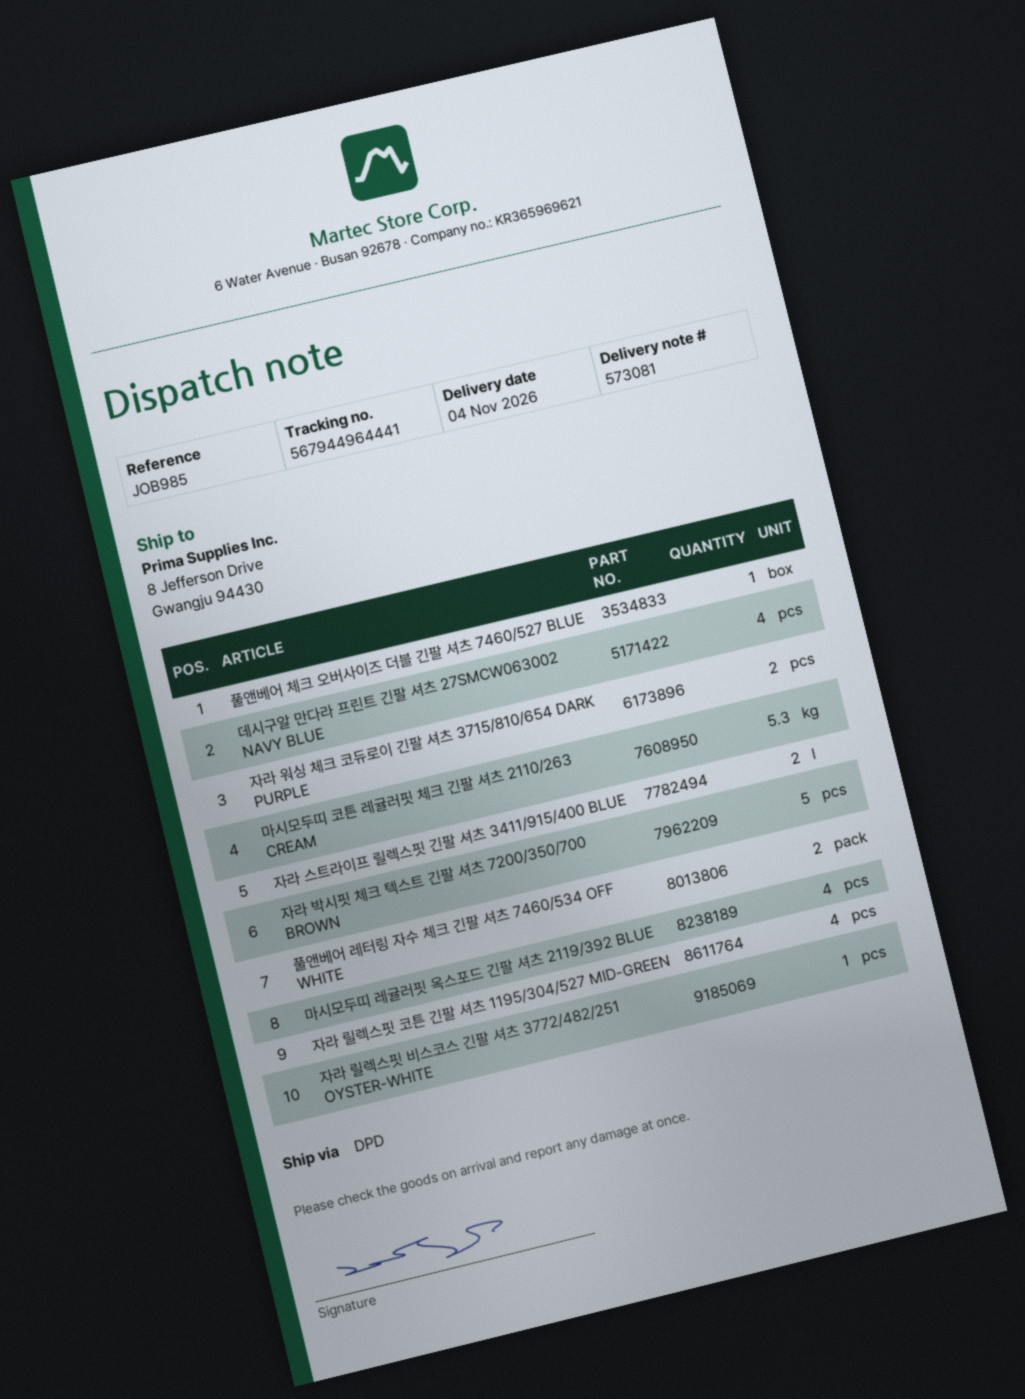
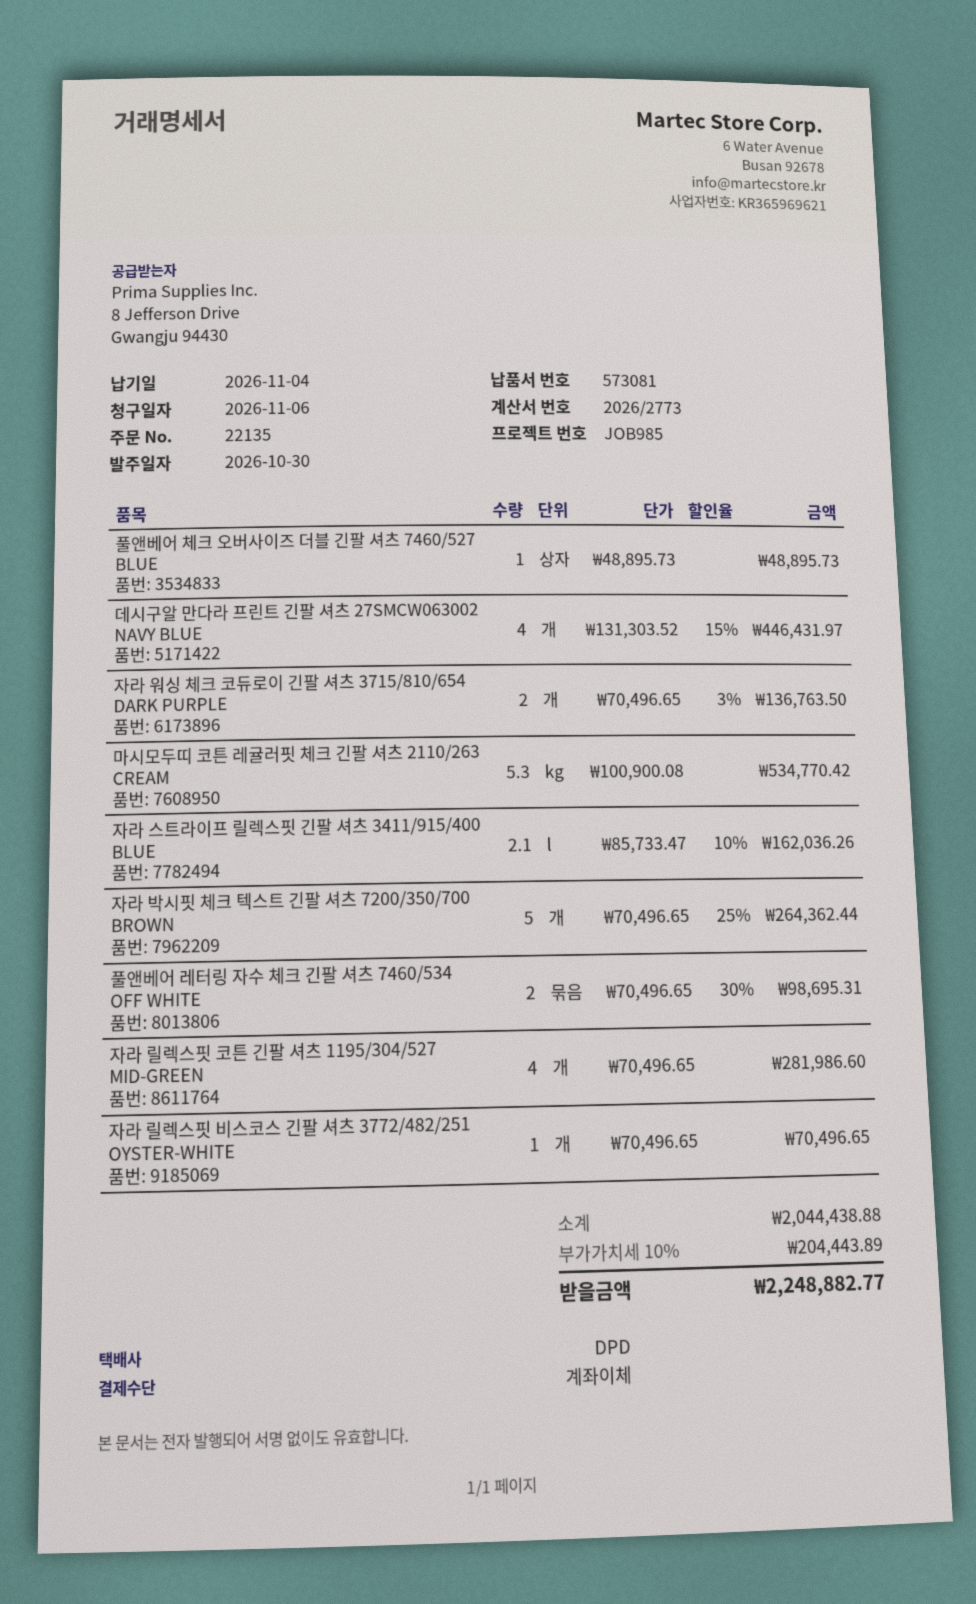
자라 스트라이프 릴렉스핏 긴팔 셔츠 3411/915/400 BLUE: 2 -> 2.1
마시모두띠 레귤러핏 옥스포드 긴팔 셔츠 2119/392 BLUE: 4 -> none

